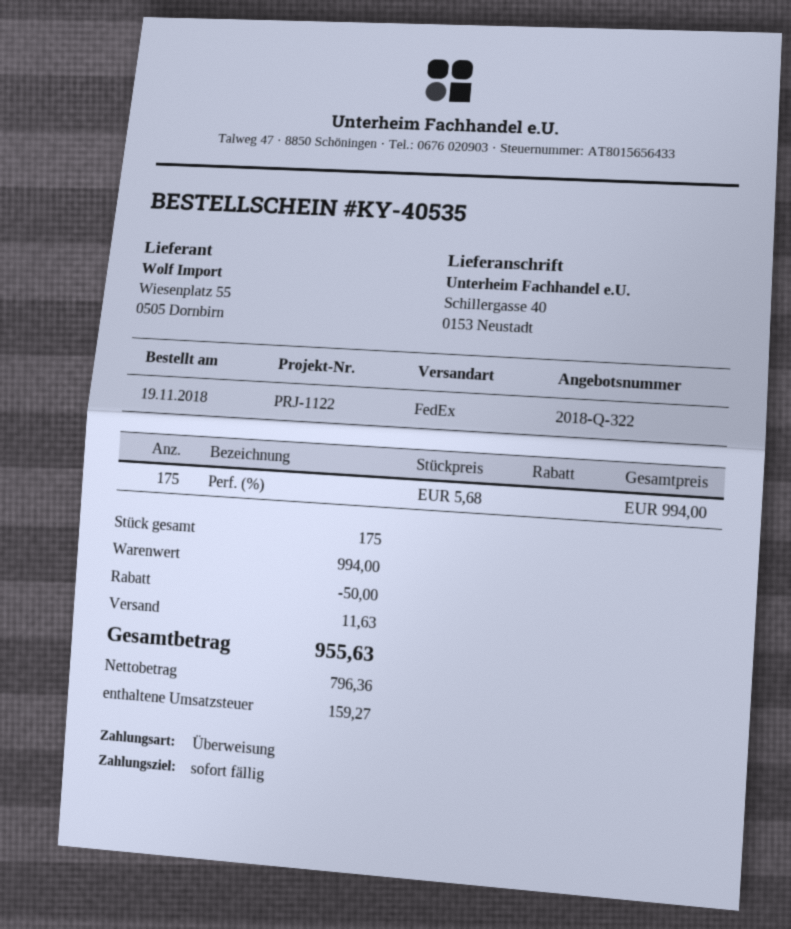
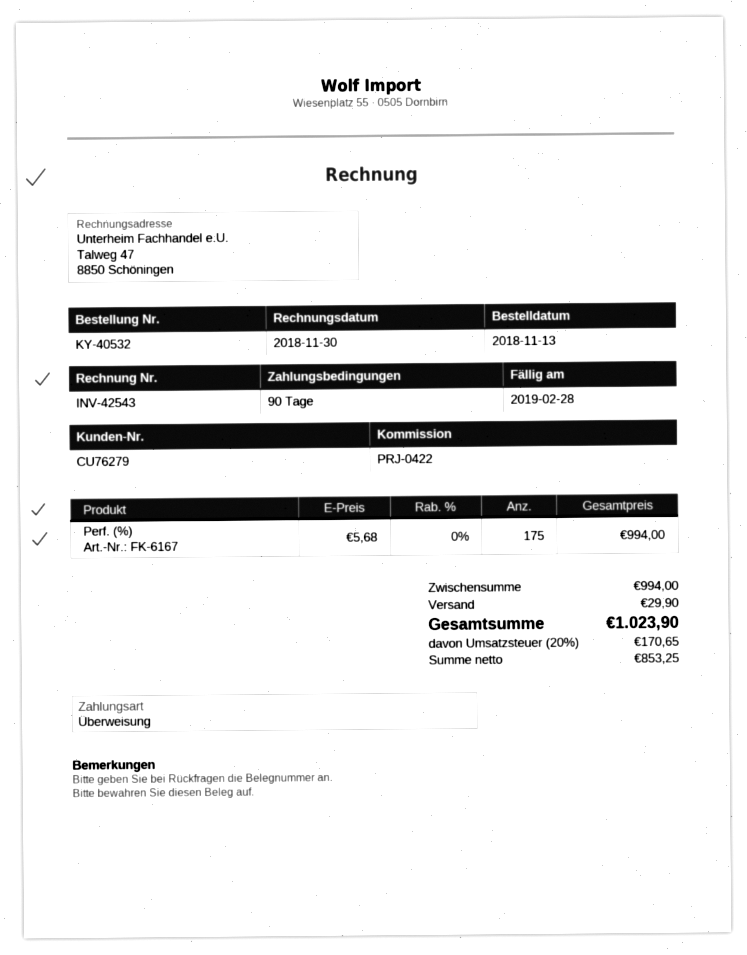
order number: KY-40535 -> KY-40532
order date: 2018-11-19 -> 2018-11-13
payment terms: on receipt -> 90 days
reference: PRJ-1122 -> PRJ-0422
discount: 50.00 -> none
shipping: 11.63 -> 29.90
net: 796.36 -> 853.25
tax: 159.27 -> 170.65
total: 955.63 -> 1023.90

